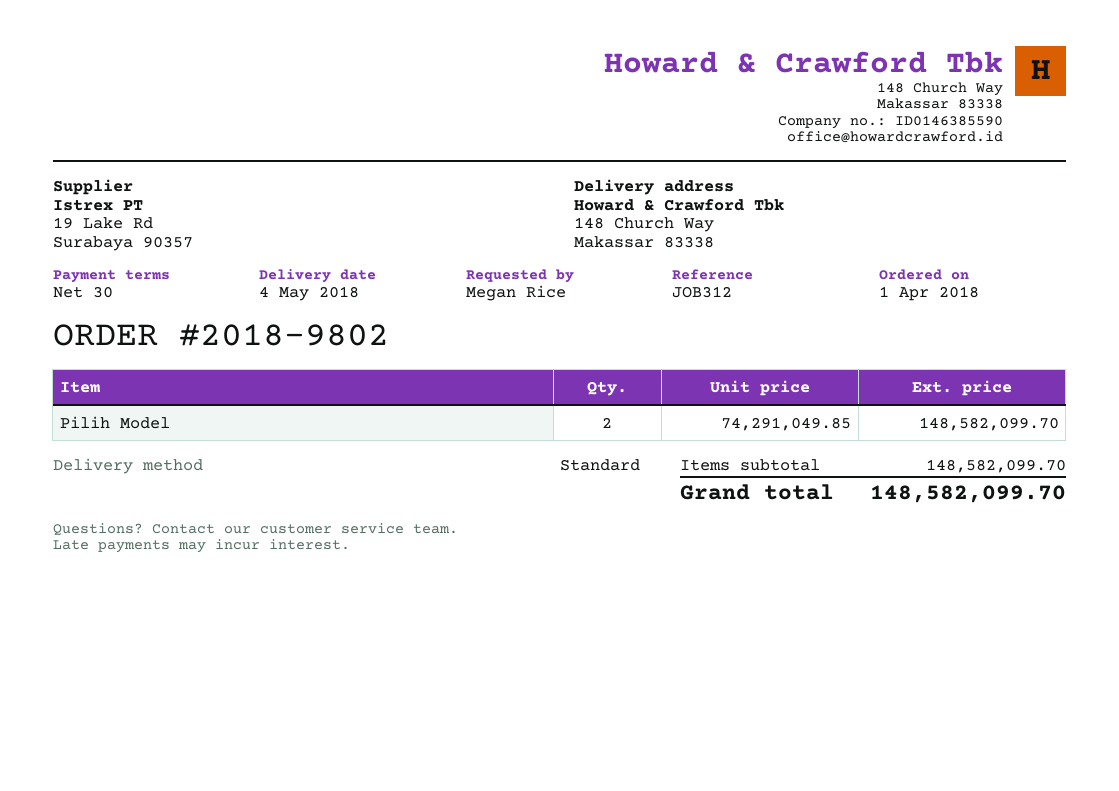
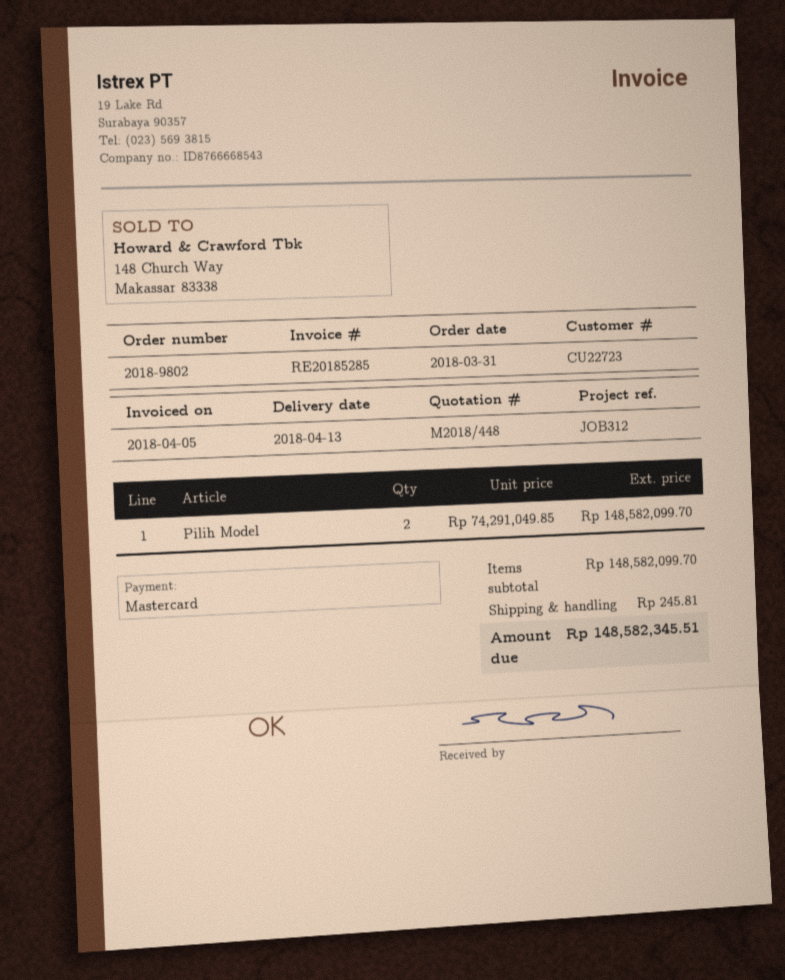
order date: 2018-04-01 -> 2018-03-31
delivery date: 2018-05-04 -> 2018-04-13
shipping: none -> 245.81
total: 148582099.70 -> 148582345.51

